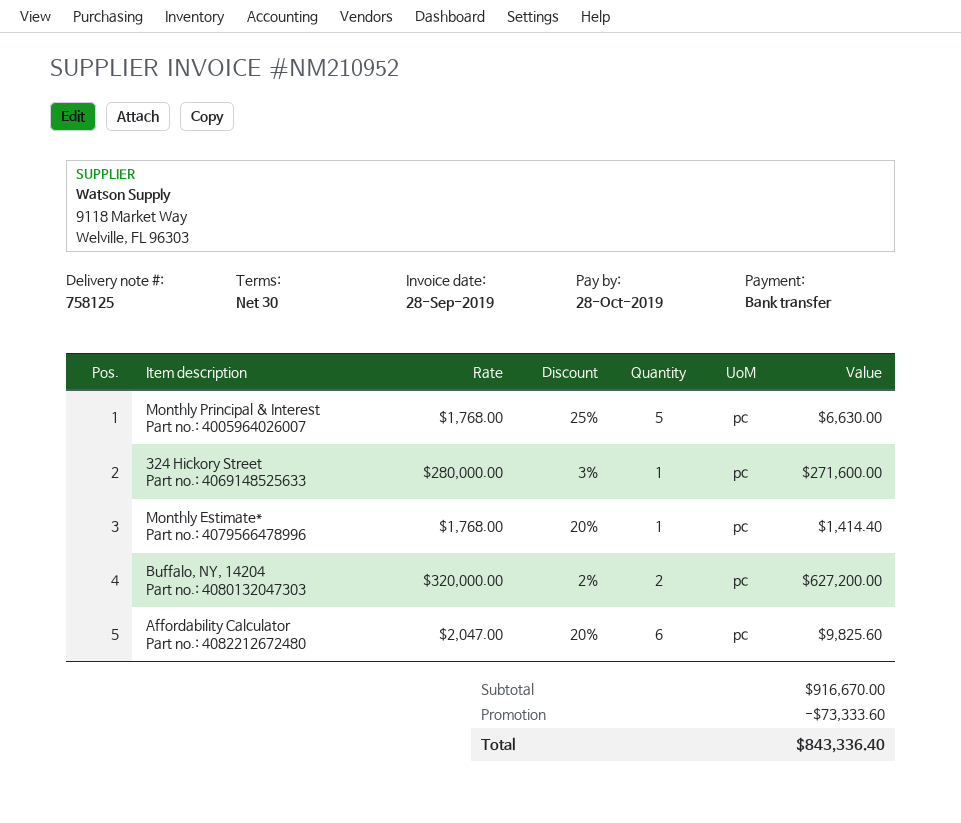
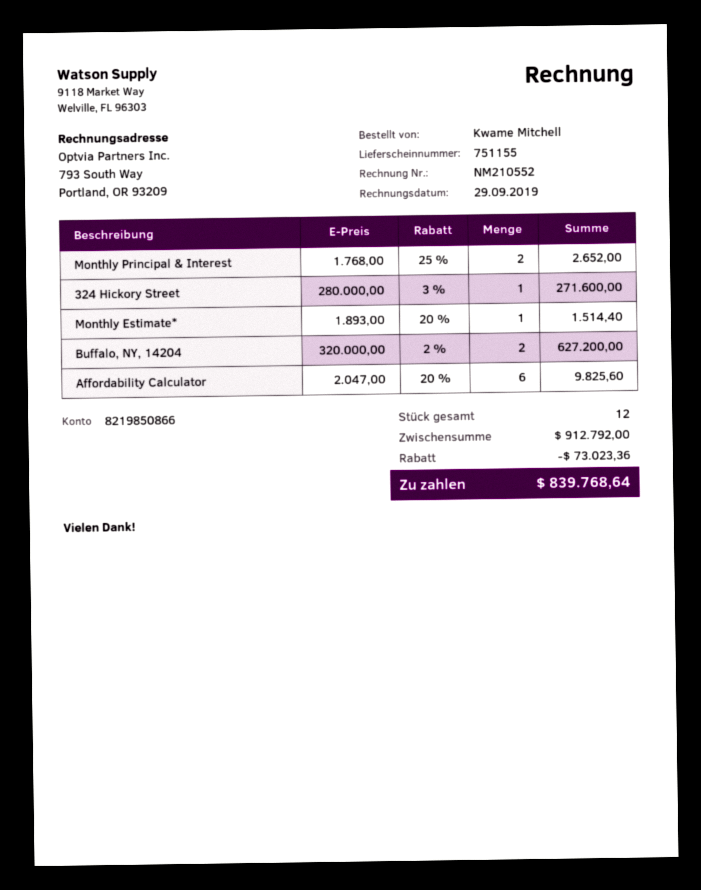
delivery note number: 758125 -> 751155
invoice number: NM210952 -> NM210552
invoice date: 2019-09-28 -> 2019-09-29
Monthly Principal & Interest: 5 x 1768.00 - 25% = 6630.00 -> 2 x 1768.00 - 25% = 2652.00
Monthly Estimate*: 1 x 1768.00 - 20% = 1414.40 -> 1 x 1893.00 - 20% = 1514.40
subtotal: 916670.00 -> 912792.00
discount: 73333.60 -> 73023.36
total: 843336.40 -> 839768.64

